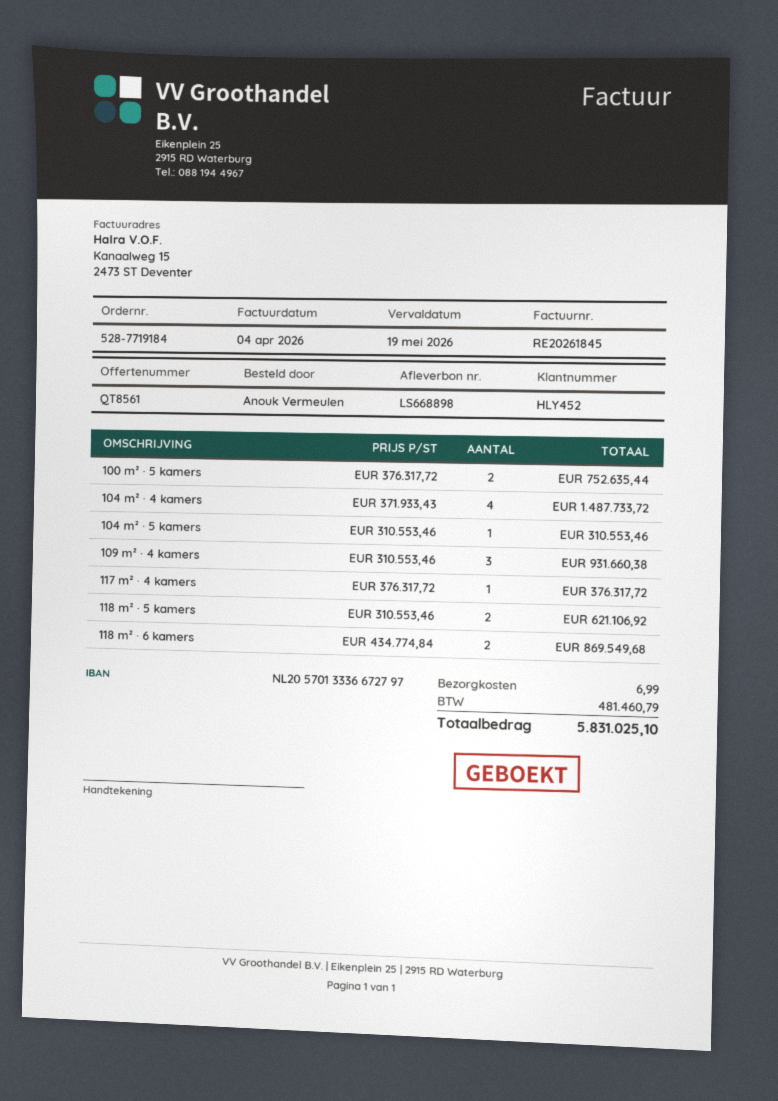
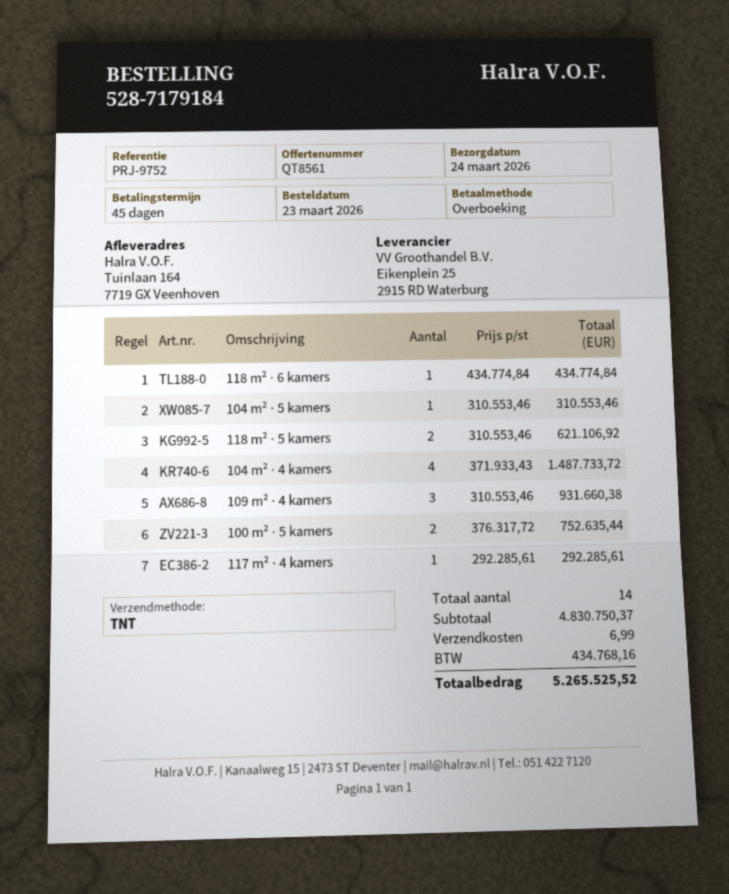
order number: 528-7719184 -> 528-7179184
117 m² · 4 kamers: 1 x 376317.72 = 376317.72 -> 1 x 292285.61 = 292285.61
118 m² · 6 kamers: 2 x 434774.84 = 869549.68 -> 1 x 434774.84 = 434774.84
tax: 481460.79 -> 434768.16
total: 5831025.10 -> 5265525.52

